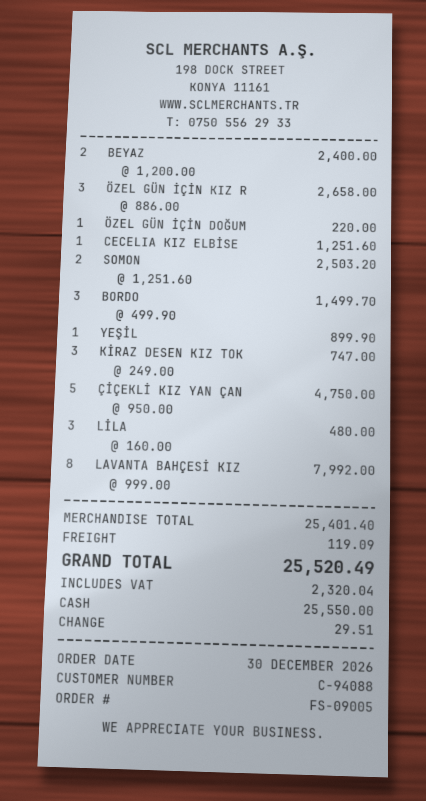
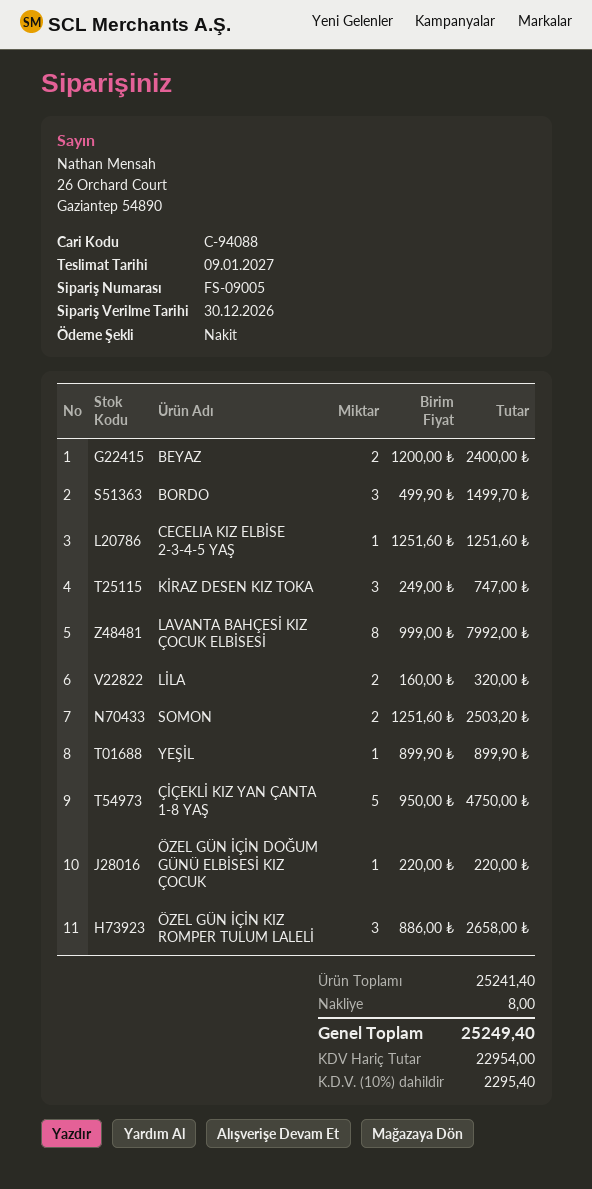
LİLA: 3 x 160.00 = 480.00 -> 2 x 160.00 = 320.00
subtotal: 25401.40 -> 25241.40
shipping: 119.09 -> 8.00
tax: 2320.04 -> 2295.40
total: 25520.49 -> 25249.40

